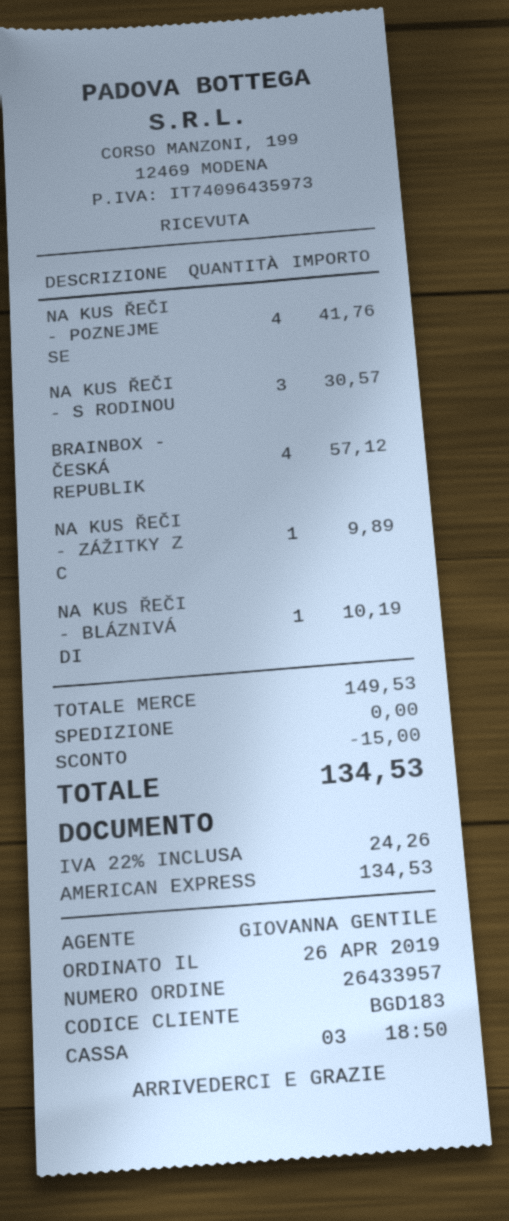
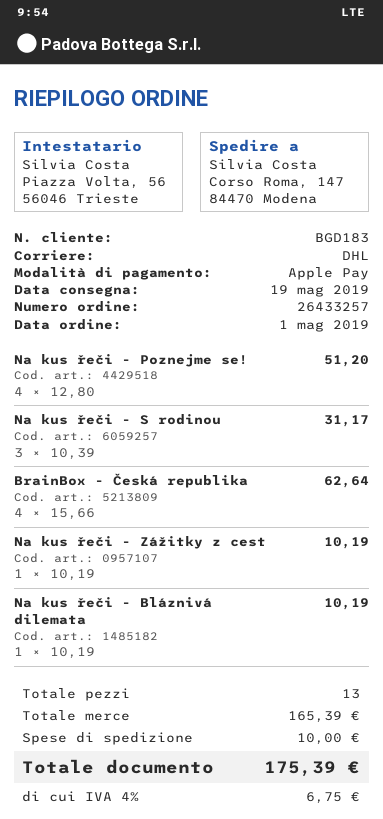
order number: 26433957 -> 26433257
order date: 2019-04-26 -> 2019-05-01
payment method: American Express -> Apple Pay
NA KUS ŘEČI - POZNEJME SE: 4 for 41.76 -> 4 for 51.20
NA KUS ŘEČI - S RODINOU: 3 for 30.57 -> 3 for 31.17
BRAINBOX - ČESKÁ REPUBLIK: 4 for 57.12 -> 4 for 62.64
NA KUS ŘEČI - ZÁŽITKY Z C: 1 for 9.89 -> 1 for 10.19
subtotal: 149.53 -> 165.39
discount: 15.00 -> none
shipping: 0.00 -> 10.00
tax: 22% = 24.26 -> 4% = 6.75
total: 134.53 -> 175.39

